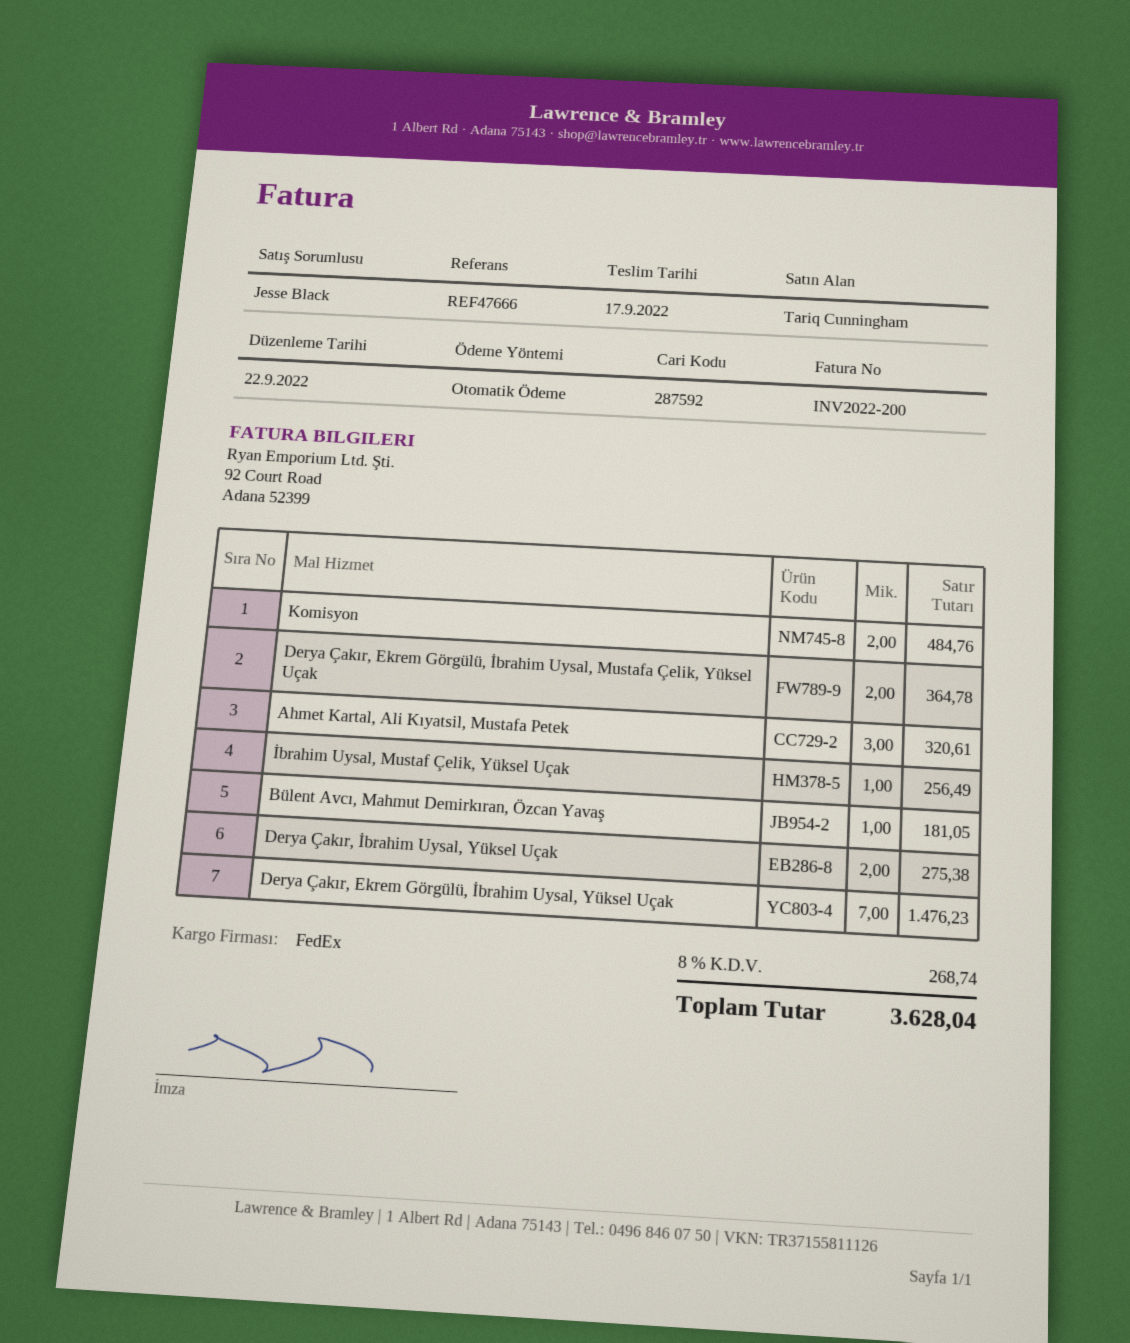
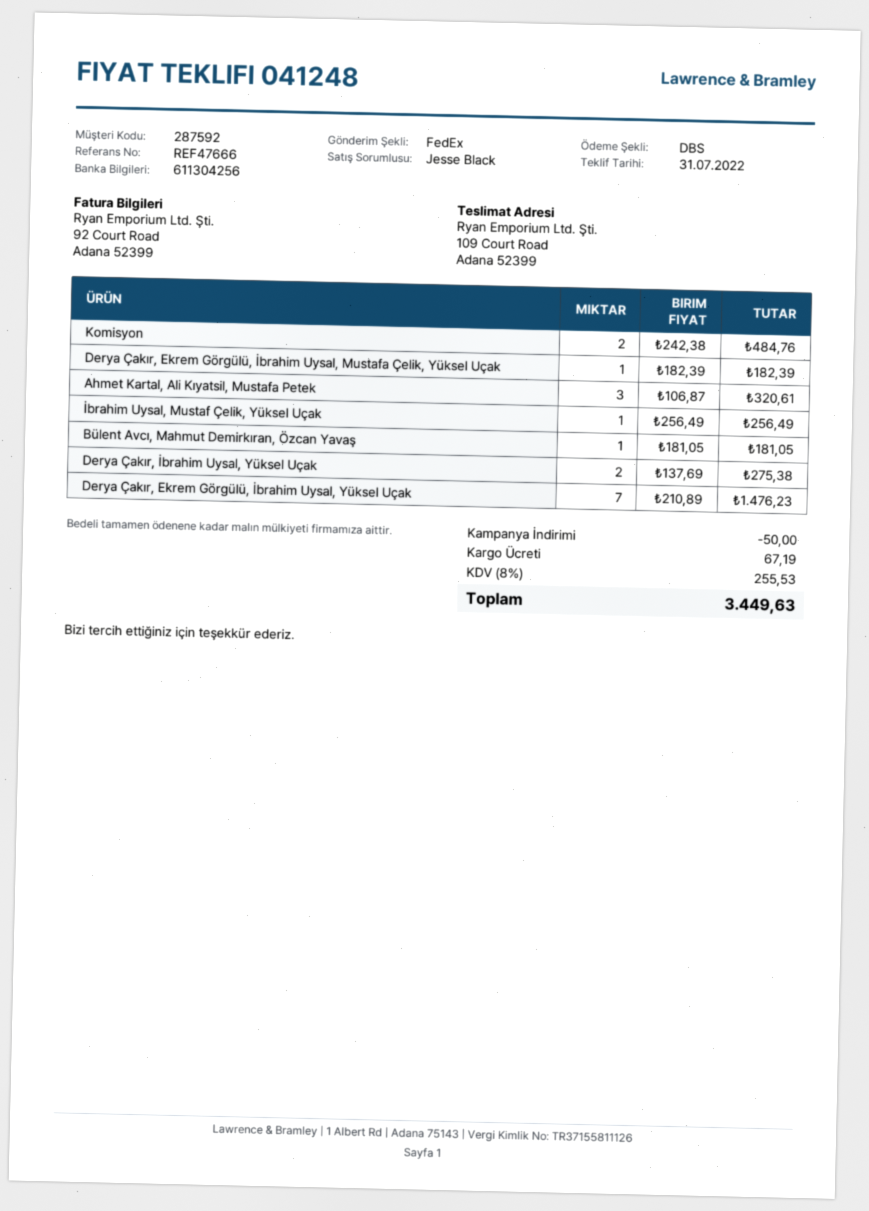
Derya Çakır, Ekrem Görgülü, İbrahim Uysal, Mustafa Çelik, Yüksel Uçak: 2 for 364.78 -> 1 for 182.39
discount: none -> 50.00
shipping: none -> 67.19
tax: 8% = 268.74 -> 8% = 255.53
total: 3628.04 -> 3449.63

